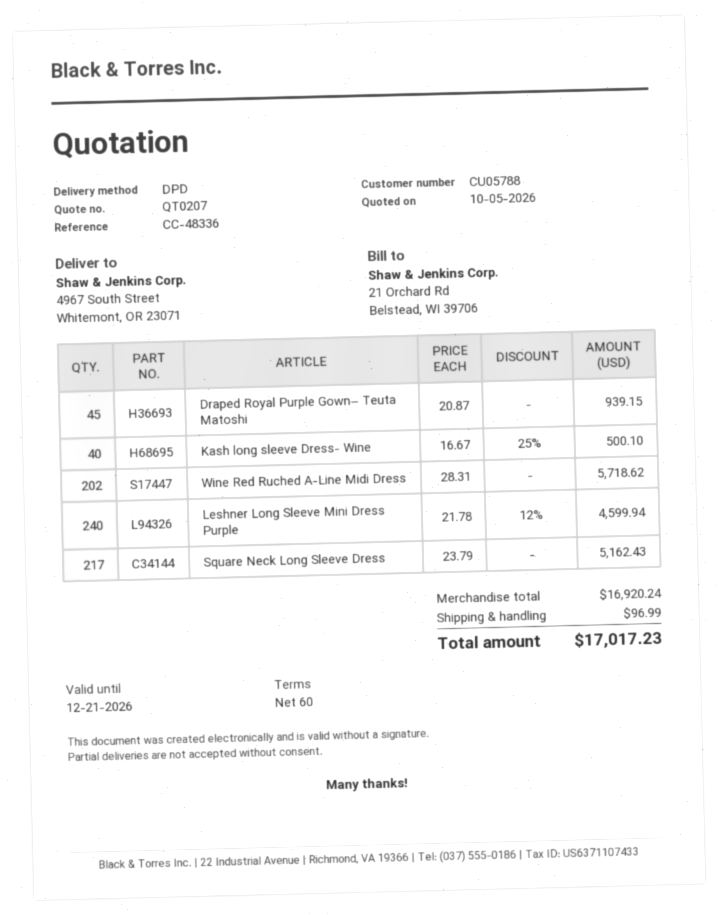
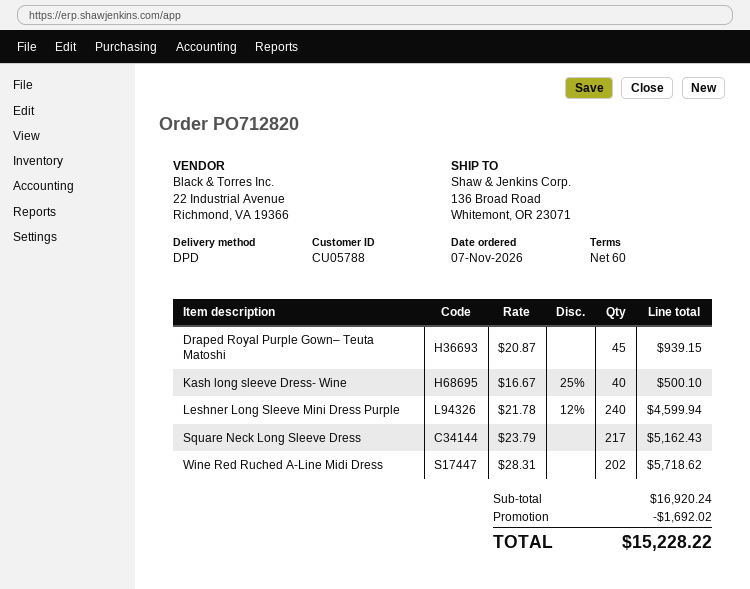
ship to: 4967 South Street, Whitemont, OR 23071 -> 136 Broad Road, Whitemont, OR 23071
discount: none -> 1692.02
shipping: 96.99 -> none
total: 17017.23 -> 15228.22

